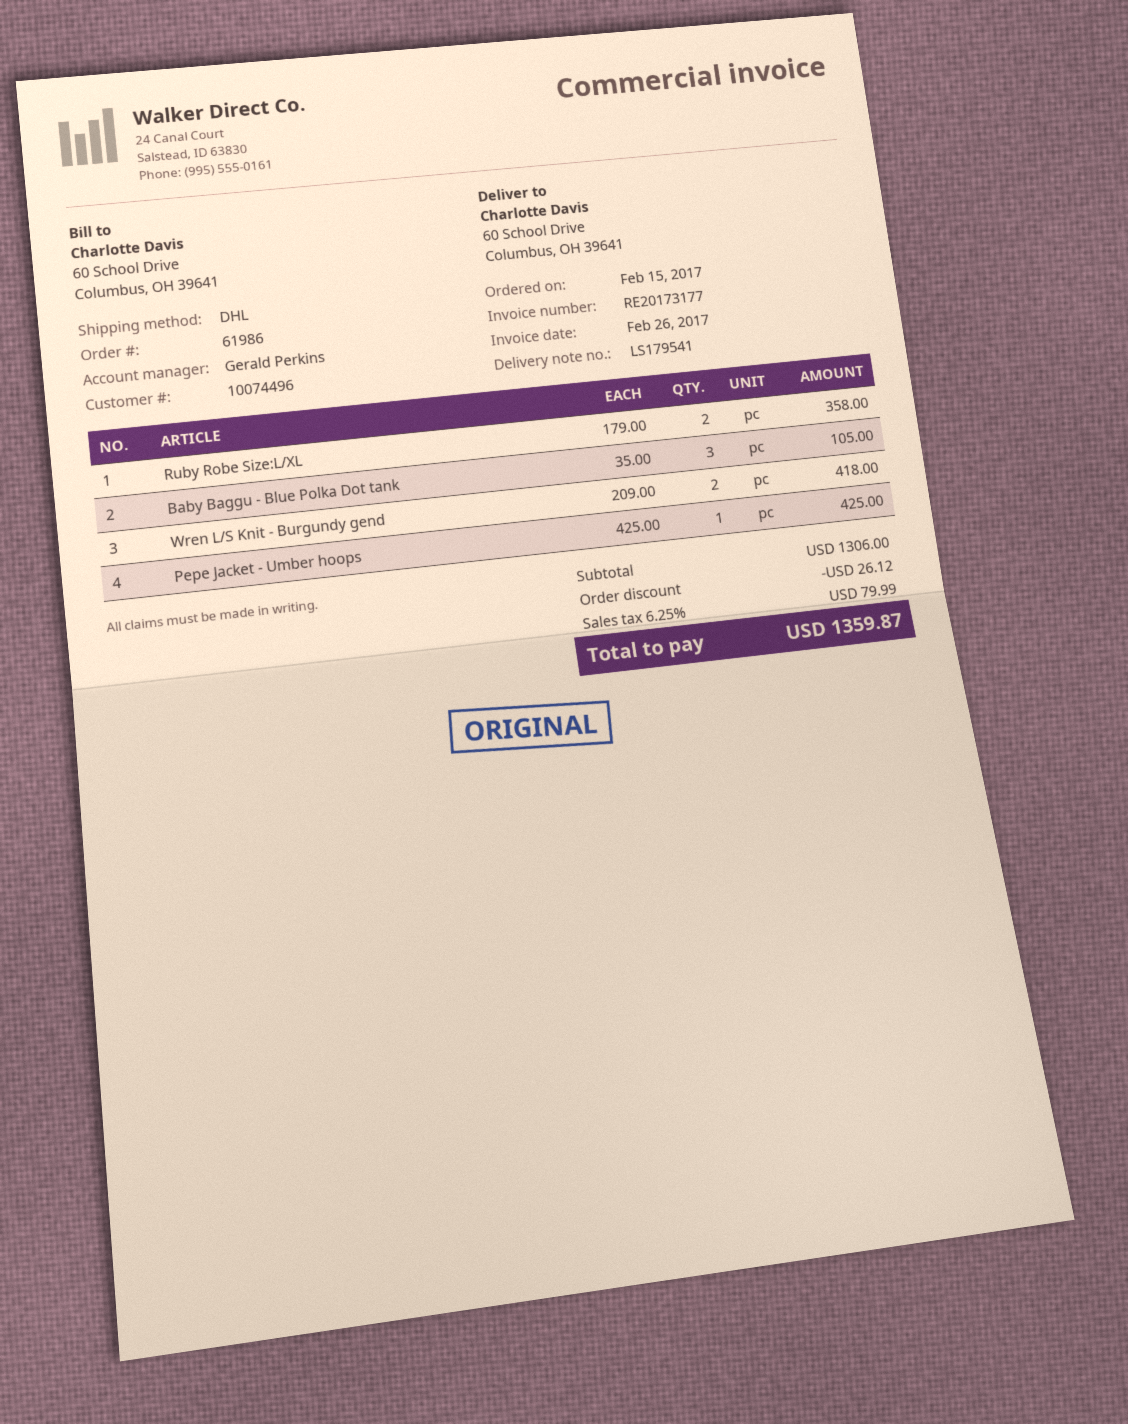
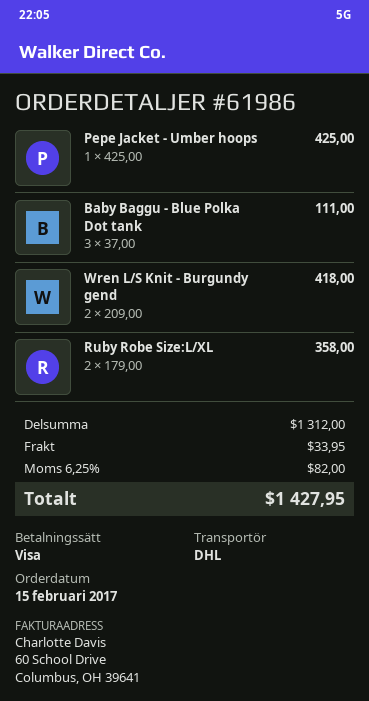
Baby Baggu - Blue Polka Dot tank: 3 x 35.00 = 105.00 -> 3 x 37.00 = 111.00
subtotal: 1306.00 -> 1312.00
discount: 26.12 -> none
shipping: none -> 33.95
tax: 6.25% = 79.99 -> 6.25% = 82.00
total: 1359.87 -> 1427.95

